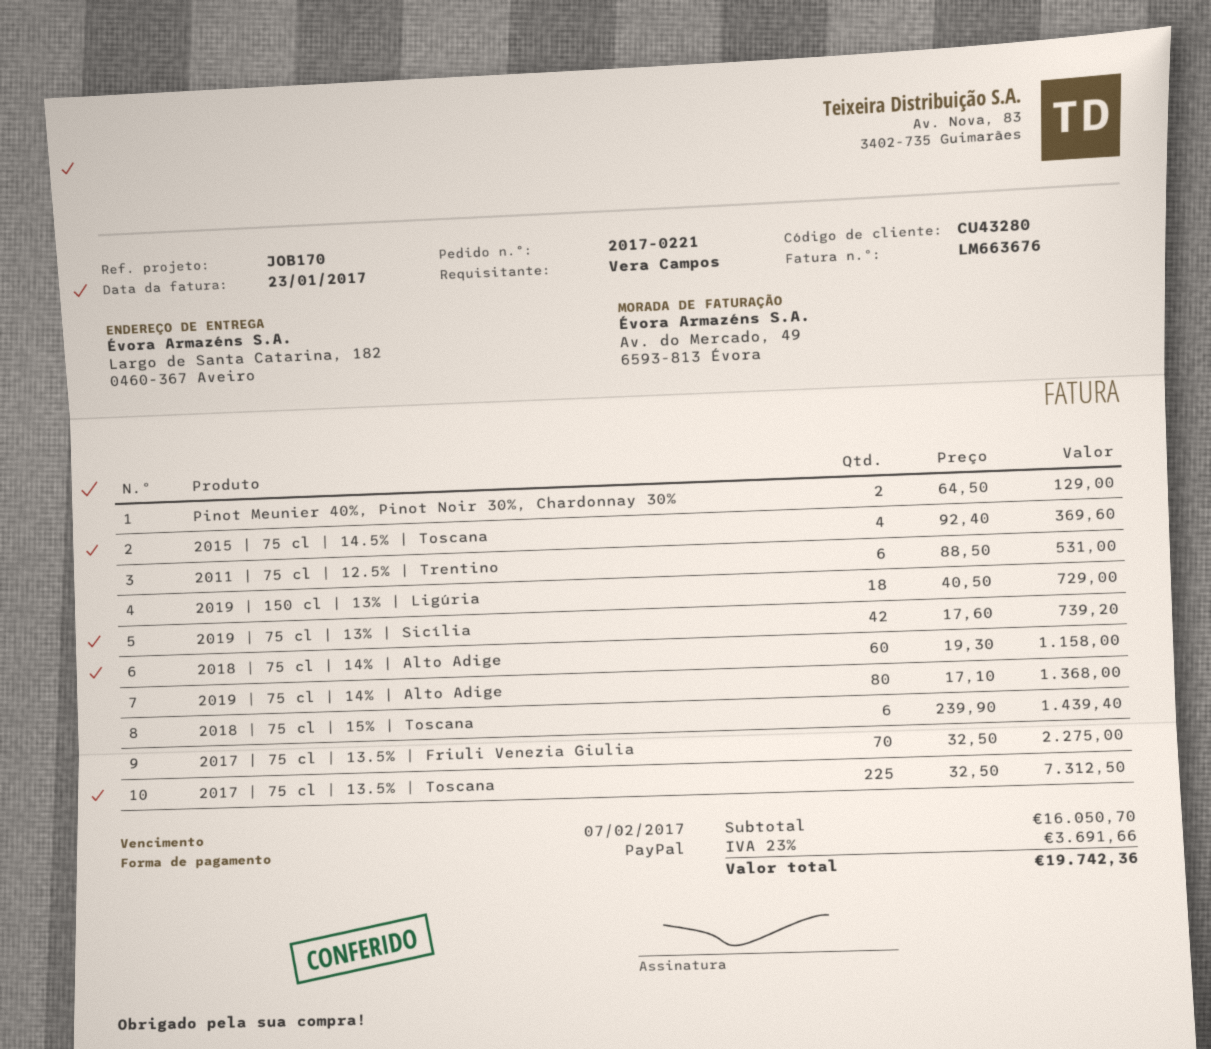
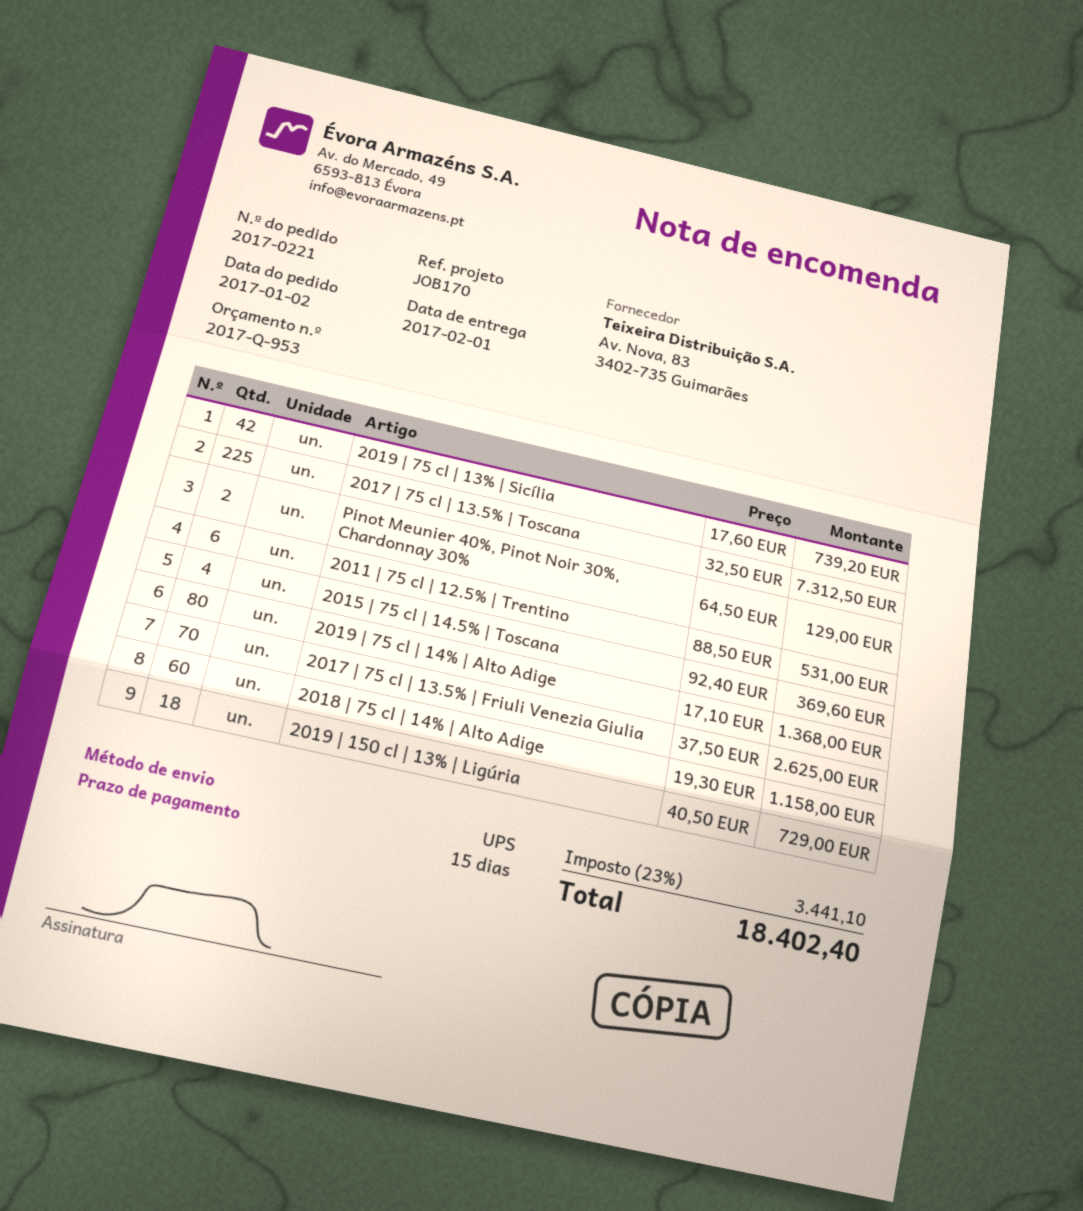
2018 | 75 cl | 15% | Toscana: 6 x 239.90 = 1439.40 -> none
2017 | 75 cl | 13.5% | Friuli Venezia Giulia: 70 x 32.50 = 2275.00 -> 70 x 37.50 = 2625.00
tax: 23% = 3691.66 -> 23% = 3441.10
total: 19742.36 -> 18402.40

